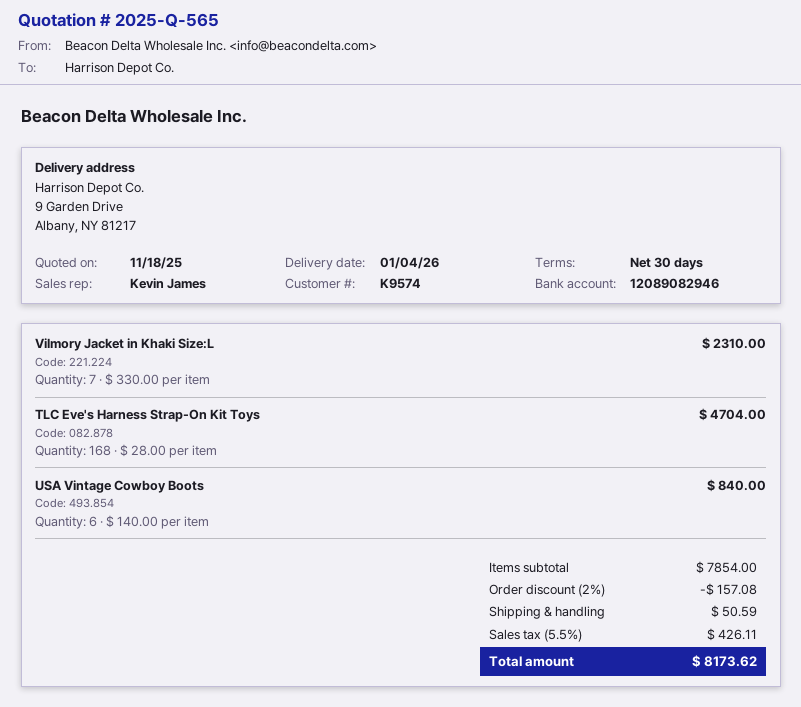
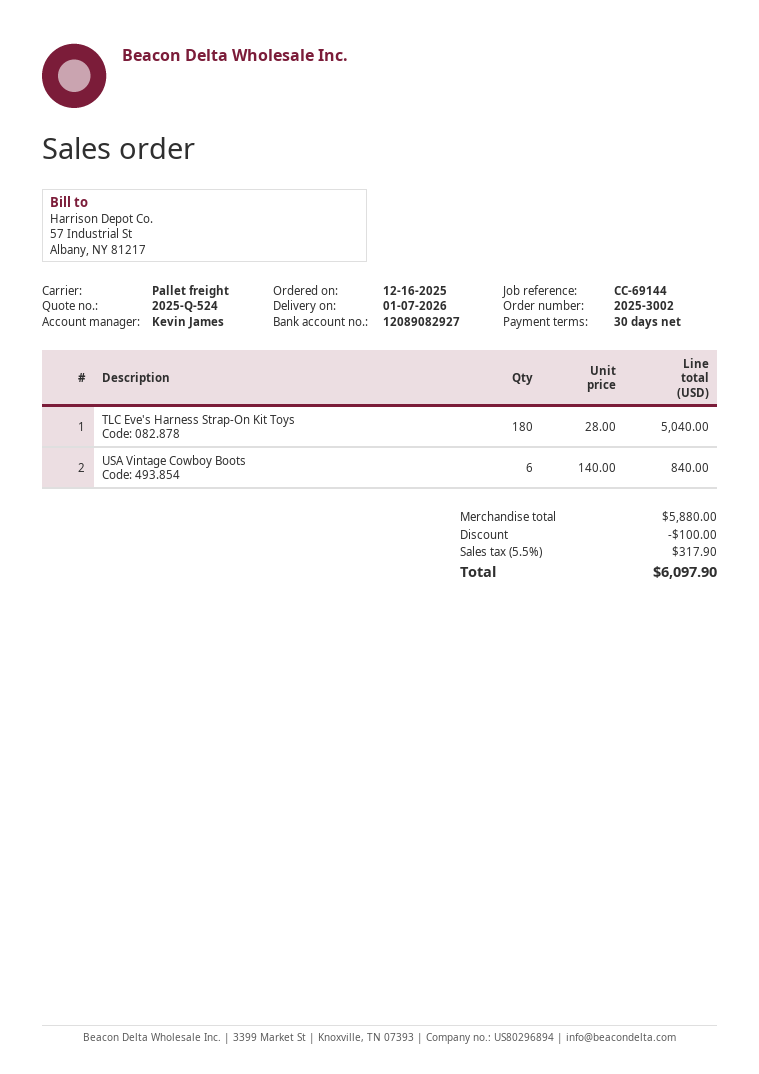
quote number: 2025-Q-565 -> 2025-Q-524
delivery date: 2026-01-04 -> 2026-01-07
bank account: 12089082946 -> 12089082927
Vilmory Jacket in Khaki Size:L: 7 x 330.00 = 2310.00 -> none
TLC Eve's Harness Strap-On Kit Toys: 168 x 28.00 = 4704.00 -> 180 x 28.00 = 5040.00
subtotal: 7854.00 -> 5880.00
discount: 157.08 -> 100.00
shipping: 50.59 -> none
tax: 5.5% = 426.11 -> 5.5% = 317.90
total: 8173.62 -> 6097.90

